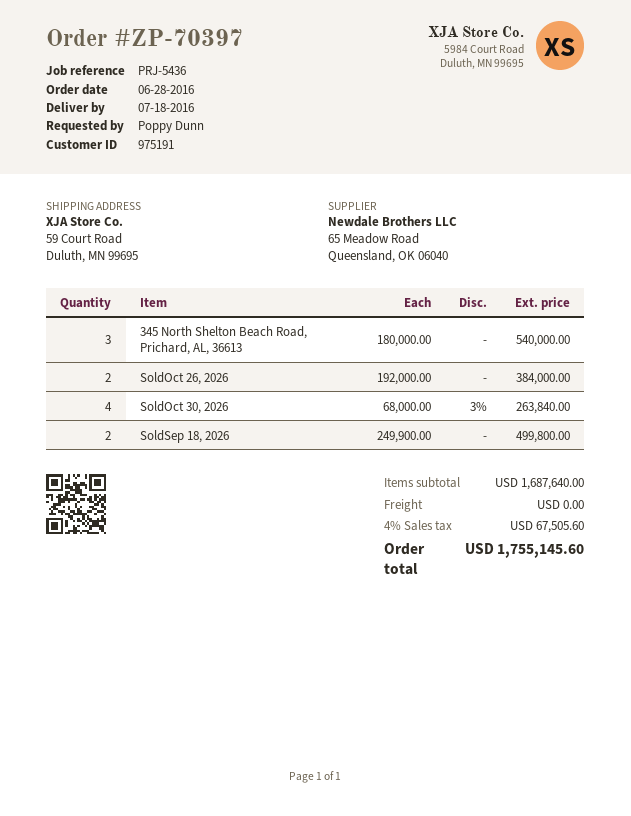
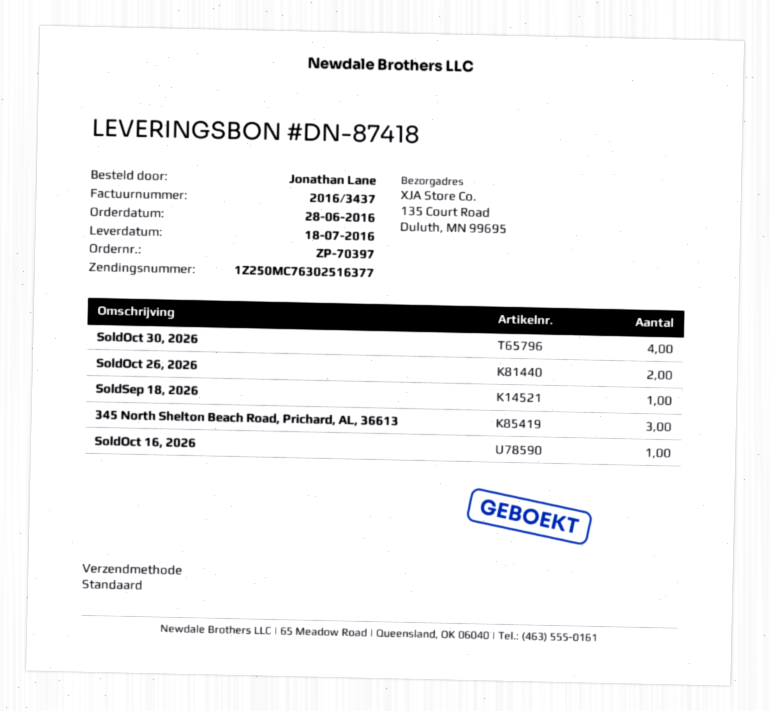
ordered by: Poppy Dunn -> Jonathan Lane
ship to: 59 Court Road, Duluth, MN 99695 -> 135 Court Road, Duluth, MN 99695
SoldSep 18, 2026: 2 -> 1
SoldOct 16, 2026: none -> 1

